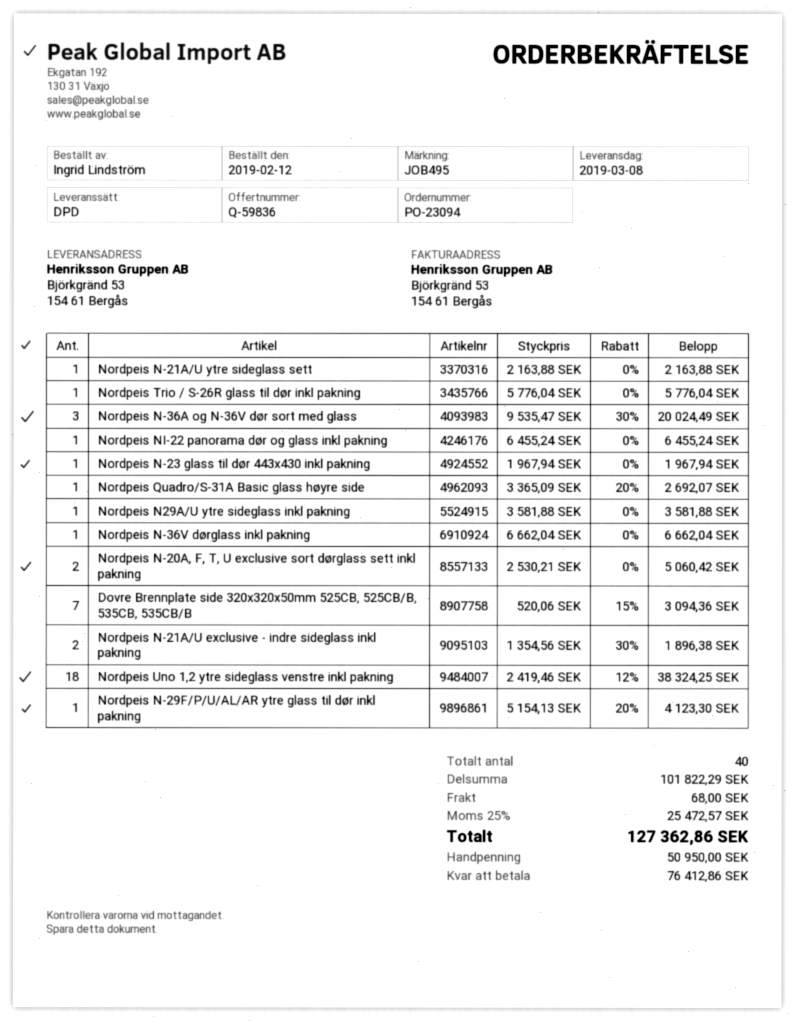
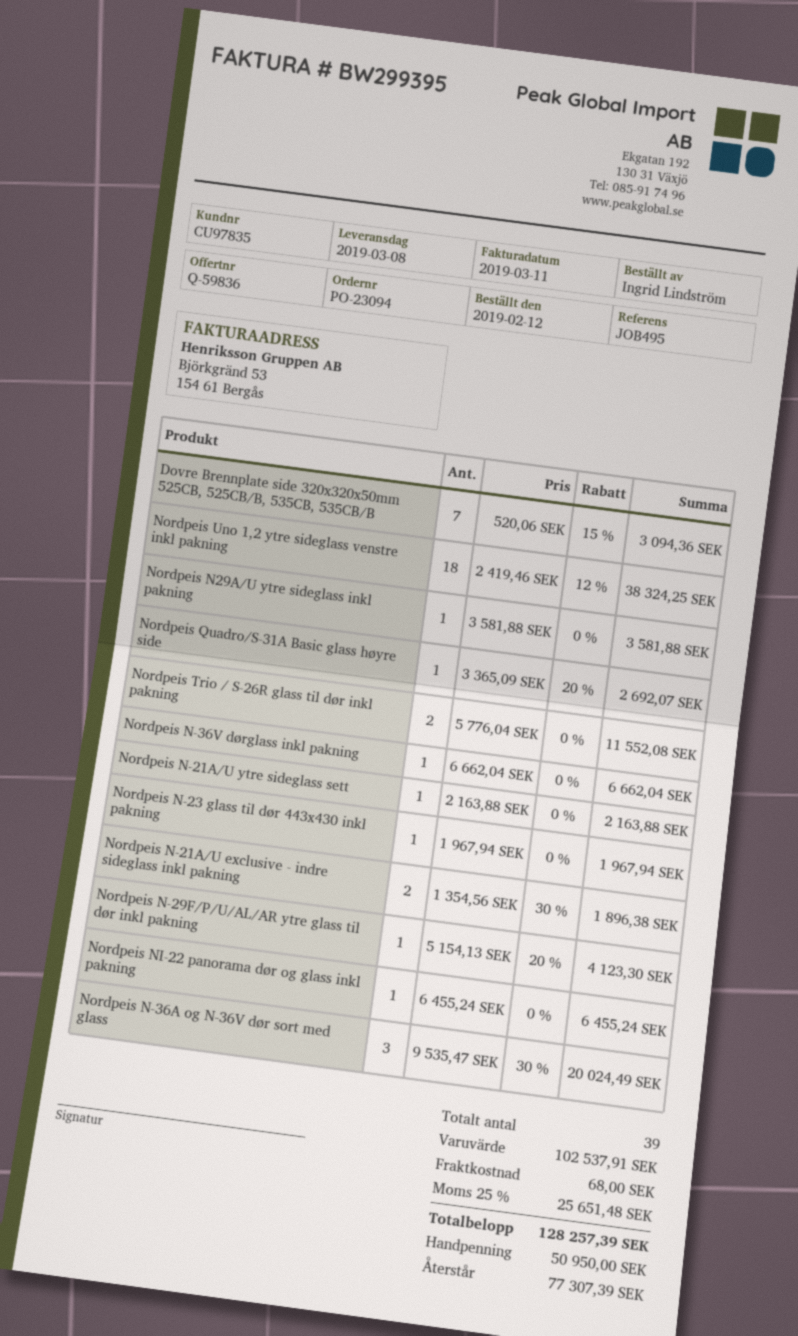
Nordpeis Trio / S-26R glass til dør inkl pakning: 1 x 5776.04 = 5776.04 -> 2 x 5776.04 = 11552.08
Nordpeis N-20A, F, T, U exclusive sort dørglass sett inkl pakning: 2 x 2530.21 = 5060.42 -> none
total quantity: 40 -> 39
subtotal: 101822.29 -> 102537.91
tax: 25% = 25472.57 -> 25% = 25651.48
total: 127362.86 -> 128257.39
balance: 76412.86 -> 77307.39

